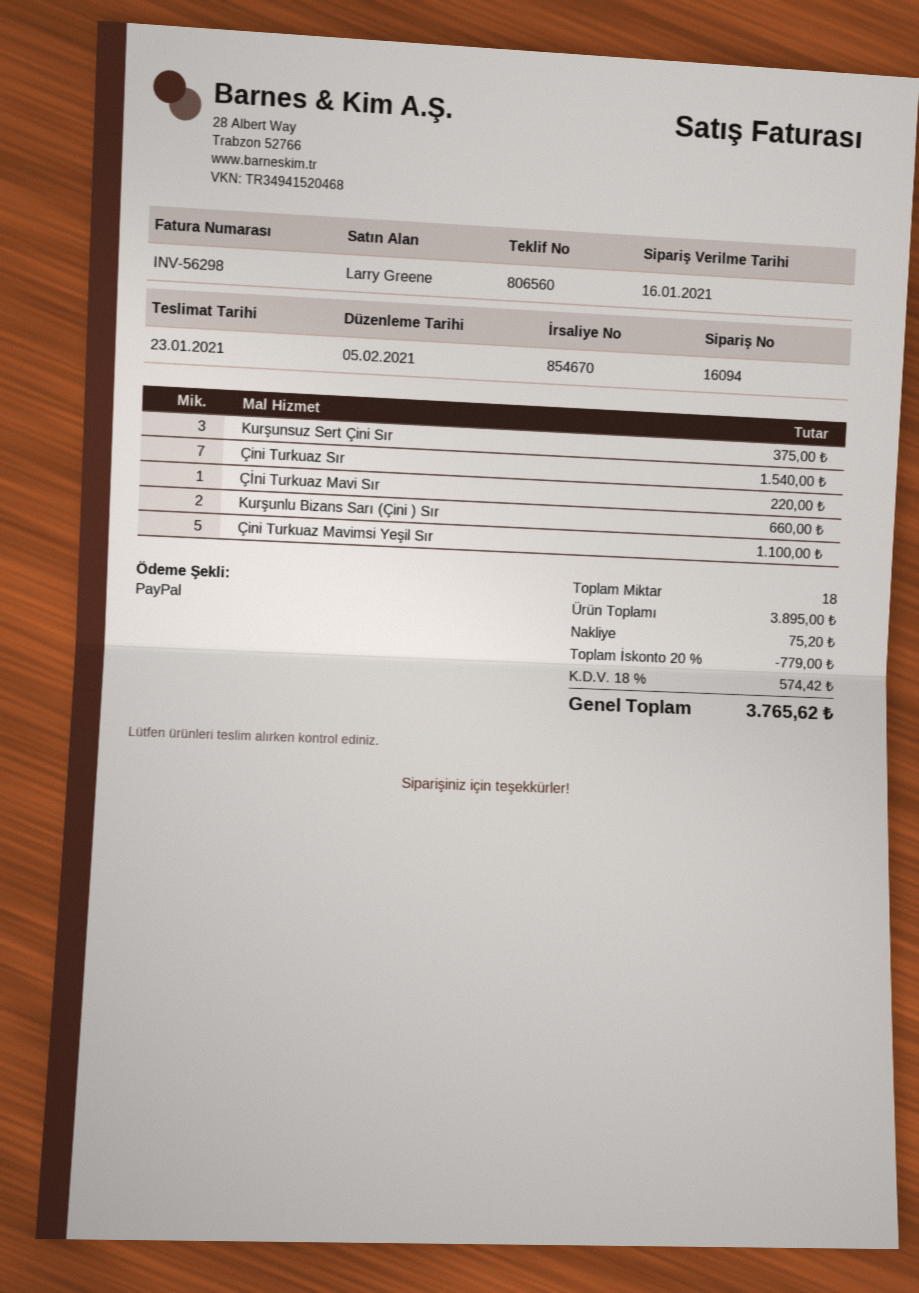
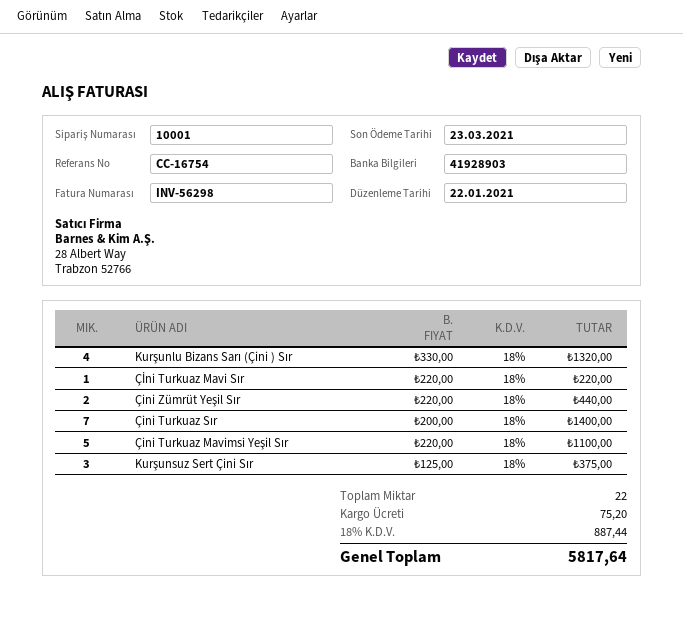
order number: 16094 -> 10001
invoice date: 2021-02-05 -> 2021-01-22
Çini Turkuaz Sır: 7 for 1540.00 -> 7 for 1400.00
Kurşunlu Bizans Sarı (Çini ) Sır: 2 for 660.00 -> 4 for 1320.00
Çini Zümrüt Yeşil Sır: none -> 2 for 440.00
total quantity: 18 -> 22
discount: 20% = 779.00 -> none
tax: 18% = 574.42 -> 18% = 887.44
total: 3765.62 -> 5817.64

